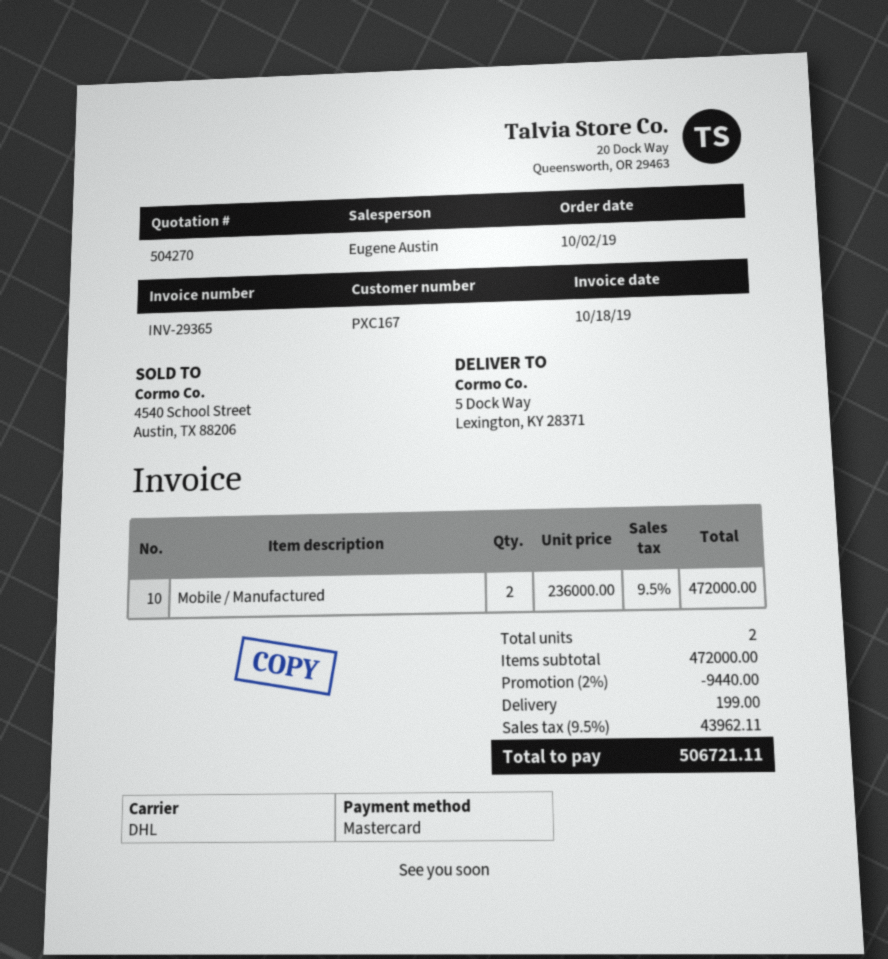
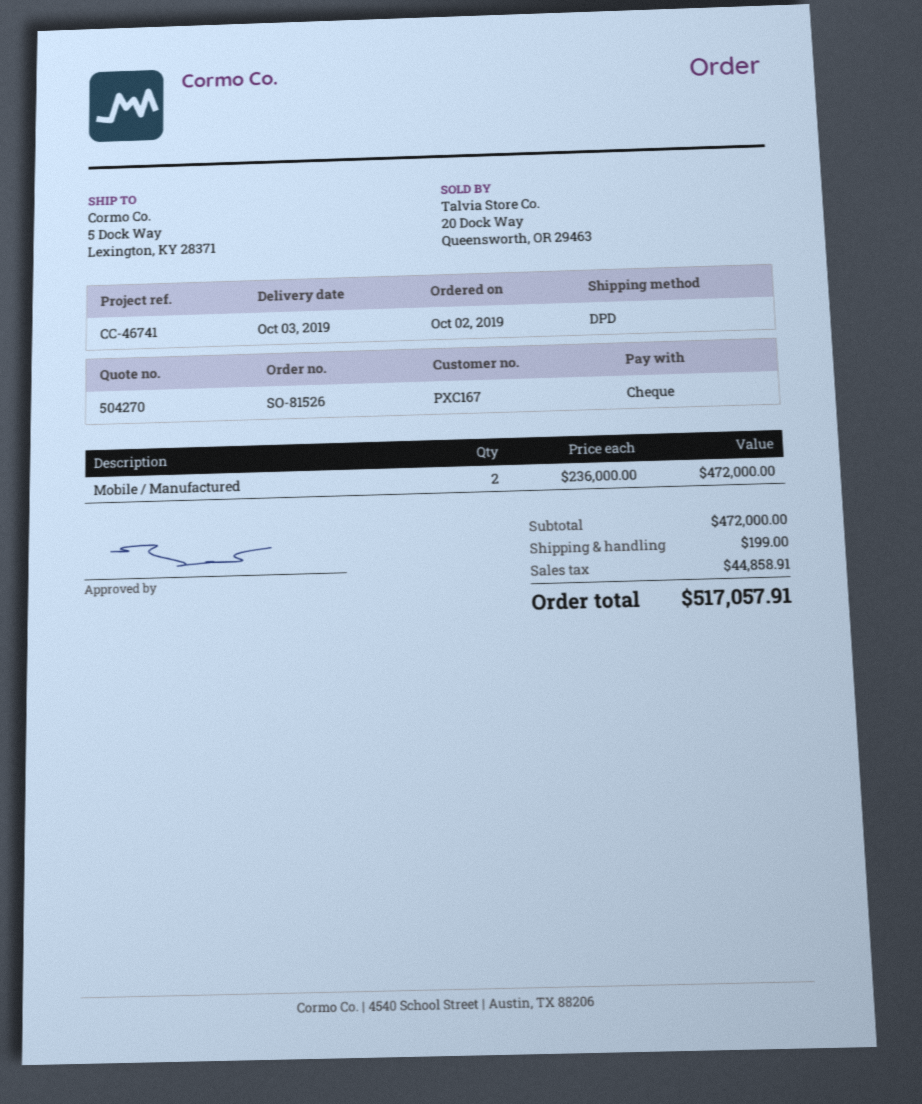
payment method: Mastercard -> cheque
shipping method: DHL -> DPD
discount: 2% = 9440.00 -> none
tax: 43962.11 -> 44858.91
total: 506721.11 -> 517057.91

